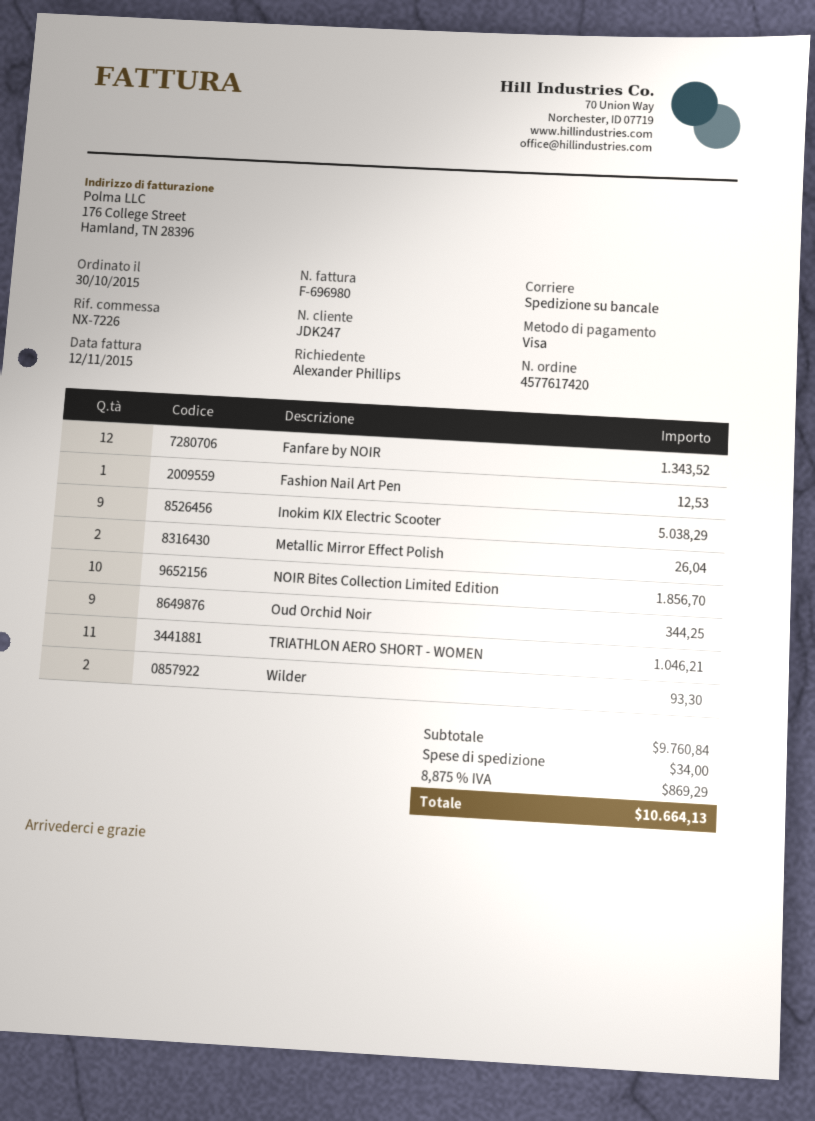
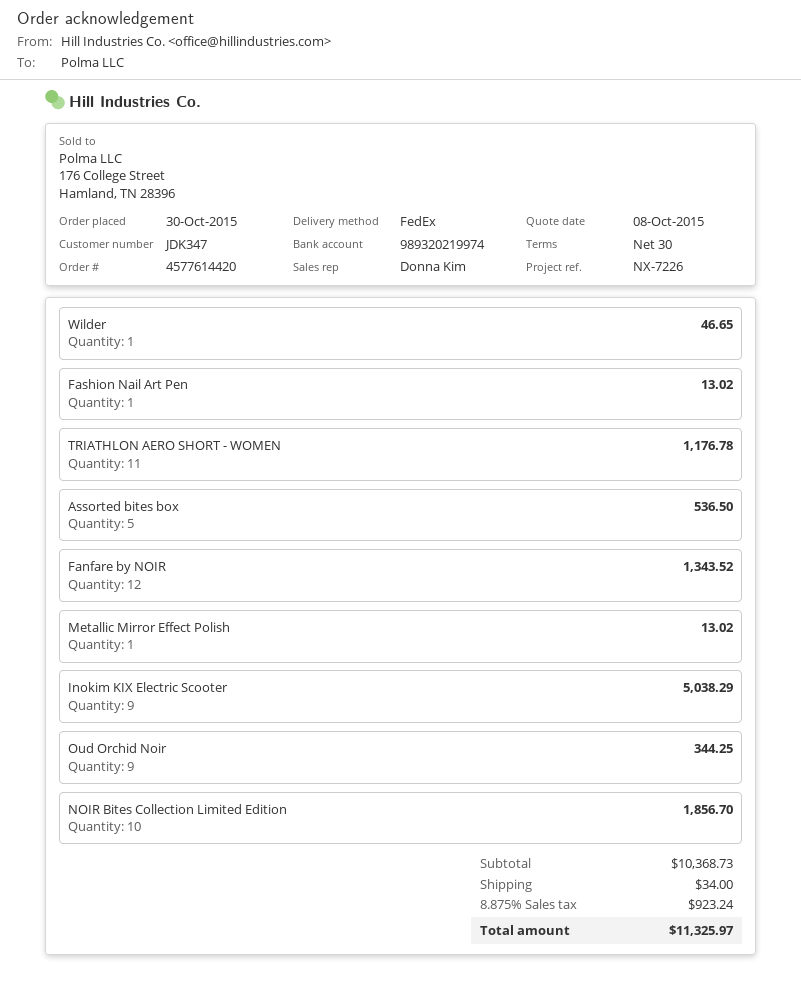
order number: 4577617420 -> 4577614420
customer number: JDK247 -> JDK347
shipping method: pallet freight -> FedEx
Fashion Nail Art Pen: 1 for 12.53 -> 1 for 13.02
Metallic Mirror Effect Polish: 2 for 26.04 -> 1 for 13.02
TRIATHLON AERO SHORT - WOMEN: 11 for 1046.21 -> 11 for 1176.78
Wilder: 2 for 93.30 -> 1 for 46.65
Assorted bites box: none -> 5 for 536.50
subtotal: 9760.84 -> 10368.73
tax: 8.875% = 869.29 -> 8.875% = 923.24
total: 10664.13 -> 11325.97

